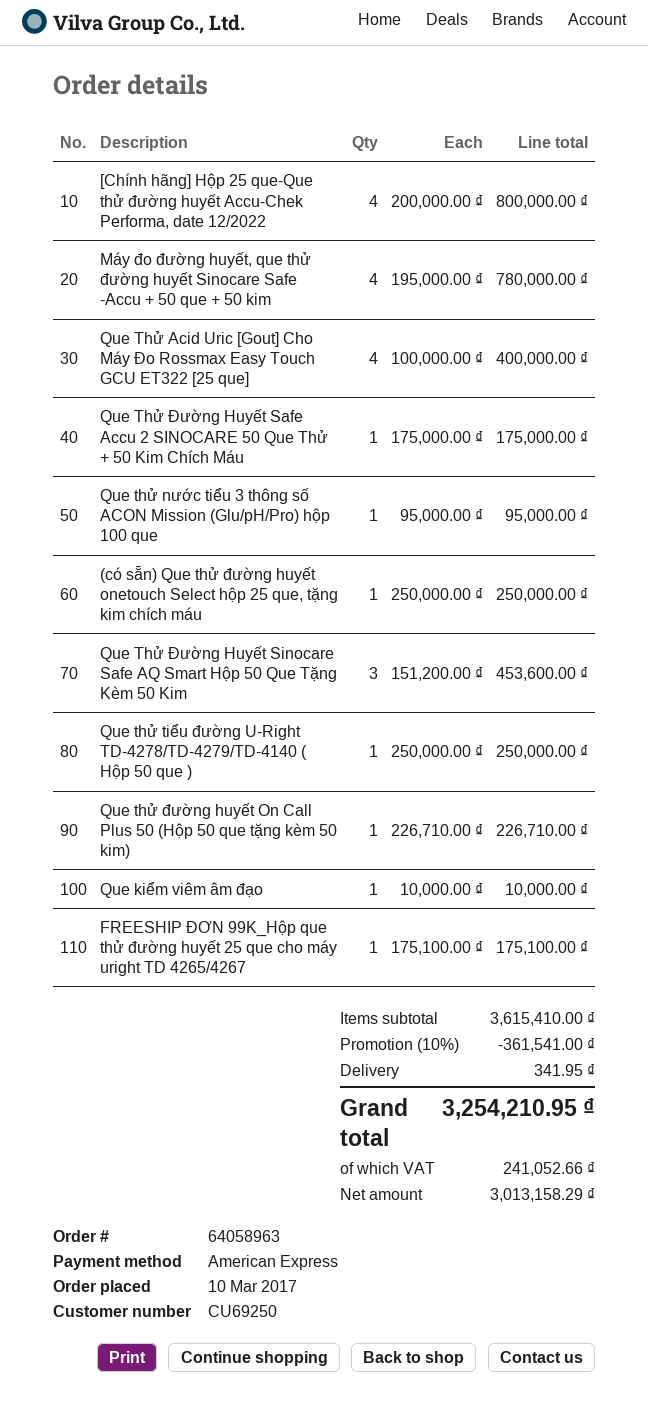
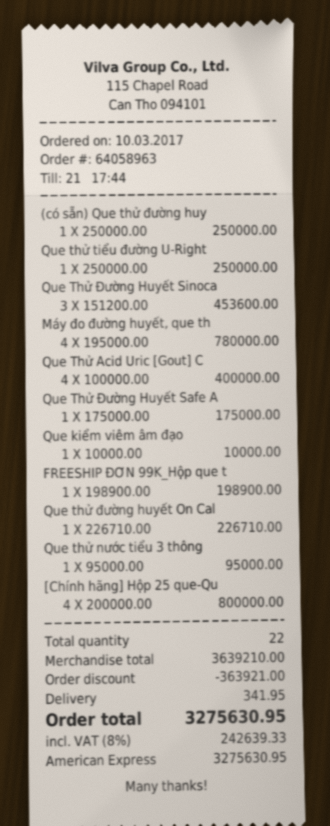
FREESHIP ĐƠN 99K_Hộp que thử đường huyết 25 que cho máy uright TD 4265/4267: 1 x 175100.00 = 175100.00 -> 1 x 198900.00 = 198900.00
subtotal: 3615410.00 -> 3639210.00
discount: 361541.00 -> 363921.00
tax: 241052.66 -> 242639.33
total: 3254210.95 -> 3275630.95

